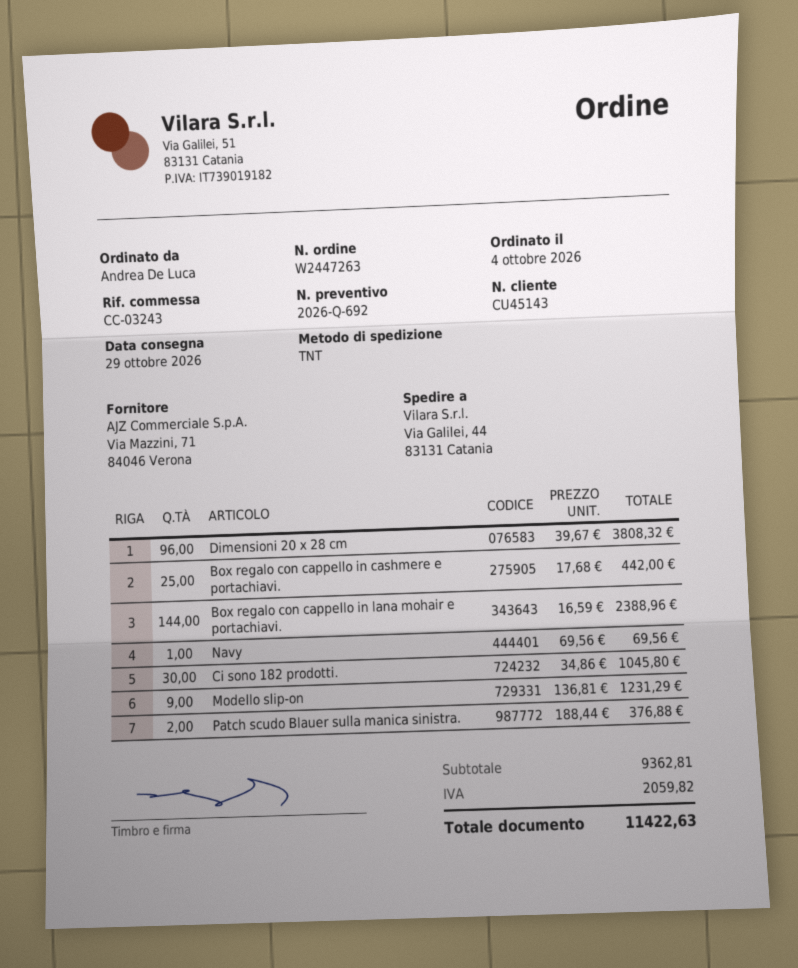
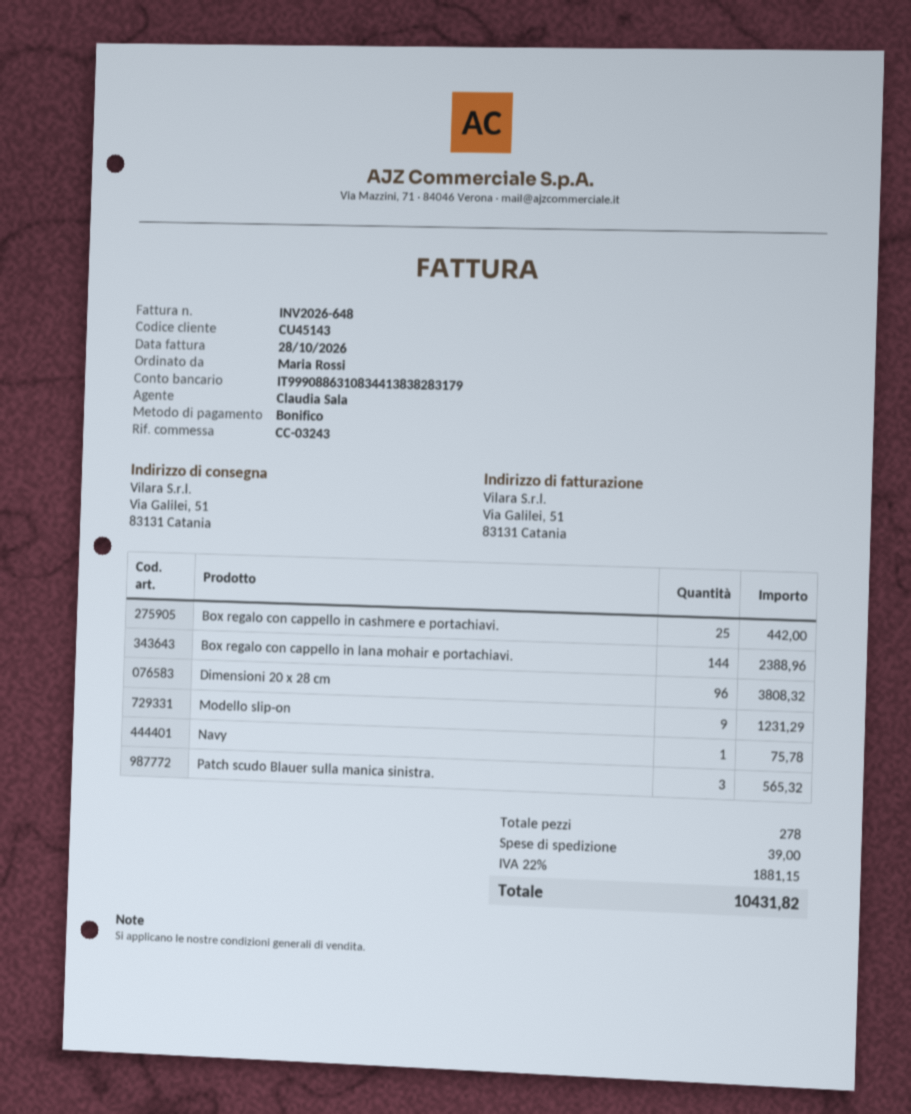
ordered by: Andrea De Luca -> Maria Rossi
ship to: Via Galilei, 44, 83131 Catania -> Via Galilei, 51, 83131 Catania
Navy: 1 for 69.56 -> 1 for 75.78
Ci sono 182 prodotti.: 30 for 1045.80 -> none
Patch scudo Blauer sulla manica sinistra.: 2 for 376.88 -> 3 for 565.32
shipping: none -> 39.00
tax: 2059.82 -> 1881.15
total: 11422.63 -> 10431.82

